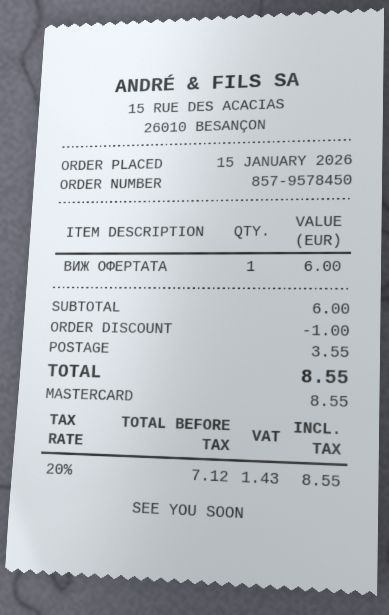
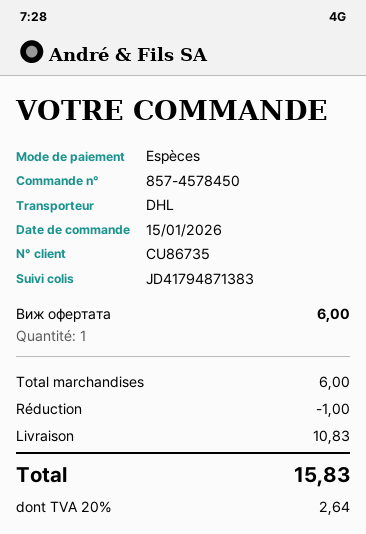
order number: 857-9578450 -> 857-4578450
payment method: Mastercard -> cash
shipping: 3.55 -> 10.83
tax: 20% = 1.43 -> 20% = 2.64
total: 8.55 -> 15.83

